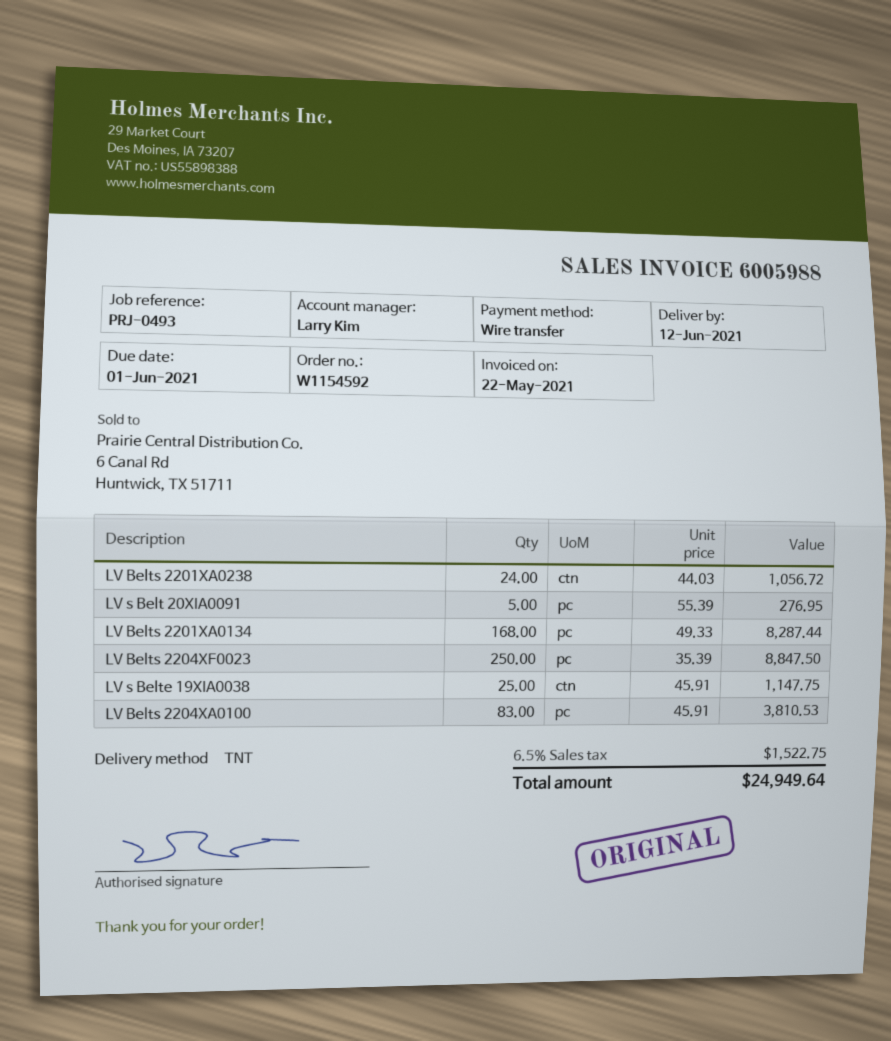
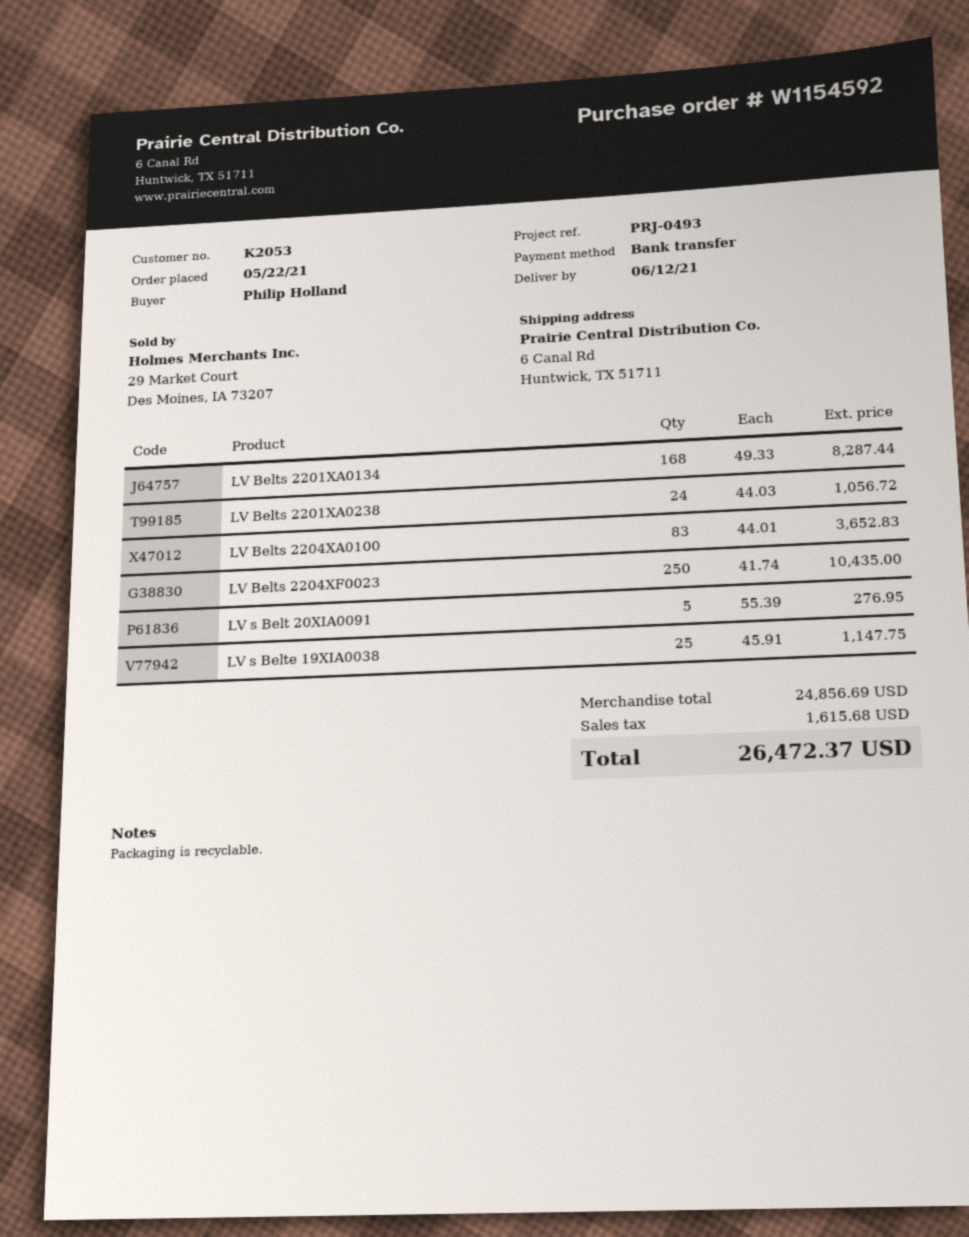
LV Belts 2204XF0023: 250 x 35.39 = 8847.50 -> 250 x 41.74 = 10435.00
LV Belts 2204XA0100: 83 x 45.91 = 3810.53 -> 83 x 44.01 = 3652.83
tax: 1522.75 -> 1615.68
total: 24949.64 -> 26472.37

